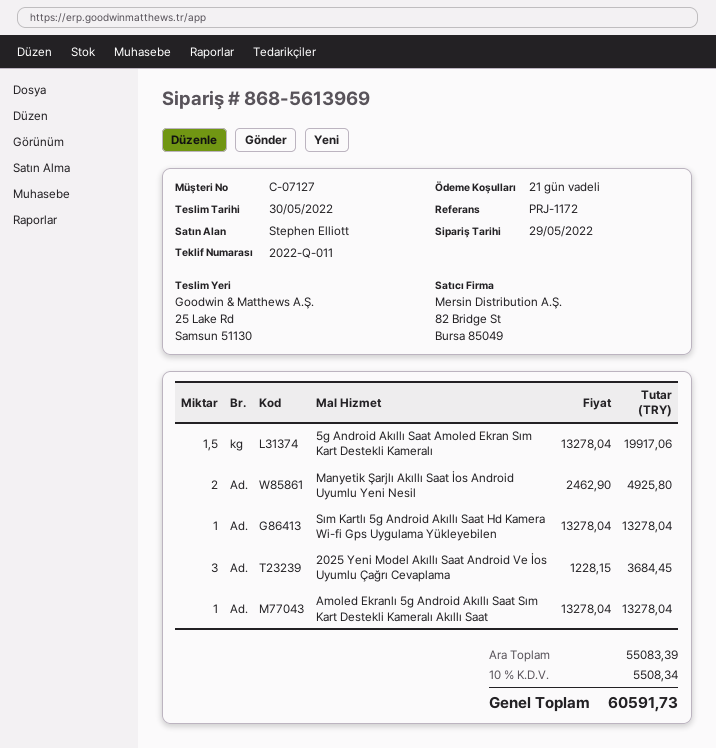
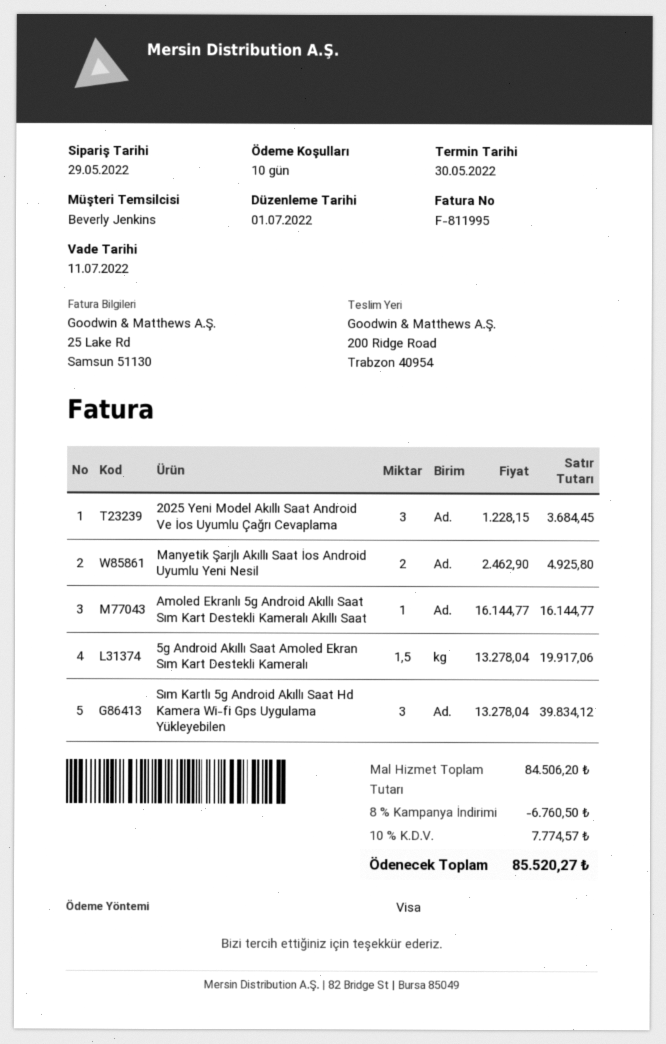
payment terms: 21 days -> 10 days
ship to: 25 Lake Rd, Samsun 51130 -> 200 Ridge Road, Trabzon 40954
Sım Kartlı 5g Android Akıllı Saat Hd Kamera Wi-fi Gps Uygulama Yükleyebilen: 1 x 13278.04 = 13278.04 -> 3 x 13278.04 = 39834.12
Amoled Ekranlı 5g Android Akıllı Saat Sım Kart Destekli Kameralı Akıllı Saat: 1 x 13278.04 = 13278.04 -> 1 x 16144.77 = 16144.77
subtotal: 55083.39 -> 84506.20
discount: none -> 8% = 6760.50
tax: 10% = 5508.34 -> 10% = 7774.57
total: 60591.73 -> 85520.27

